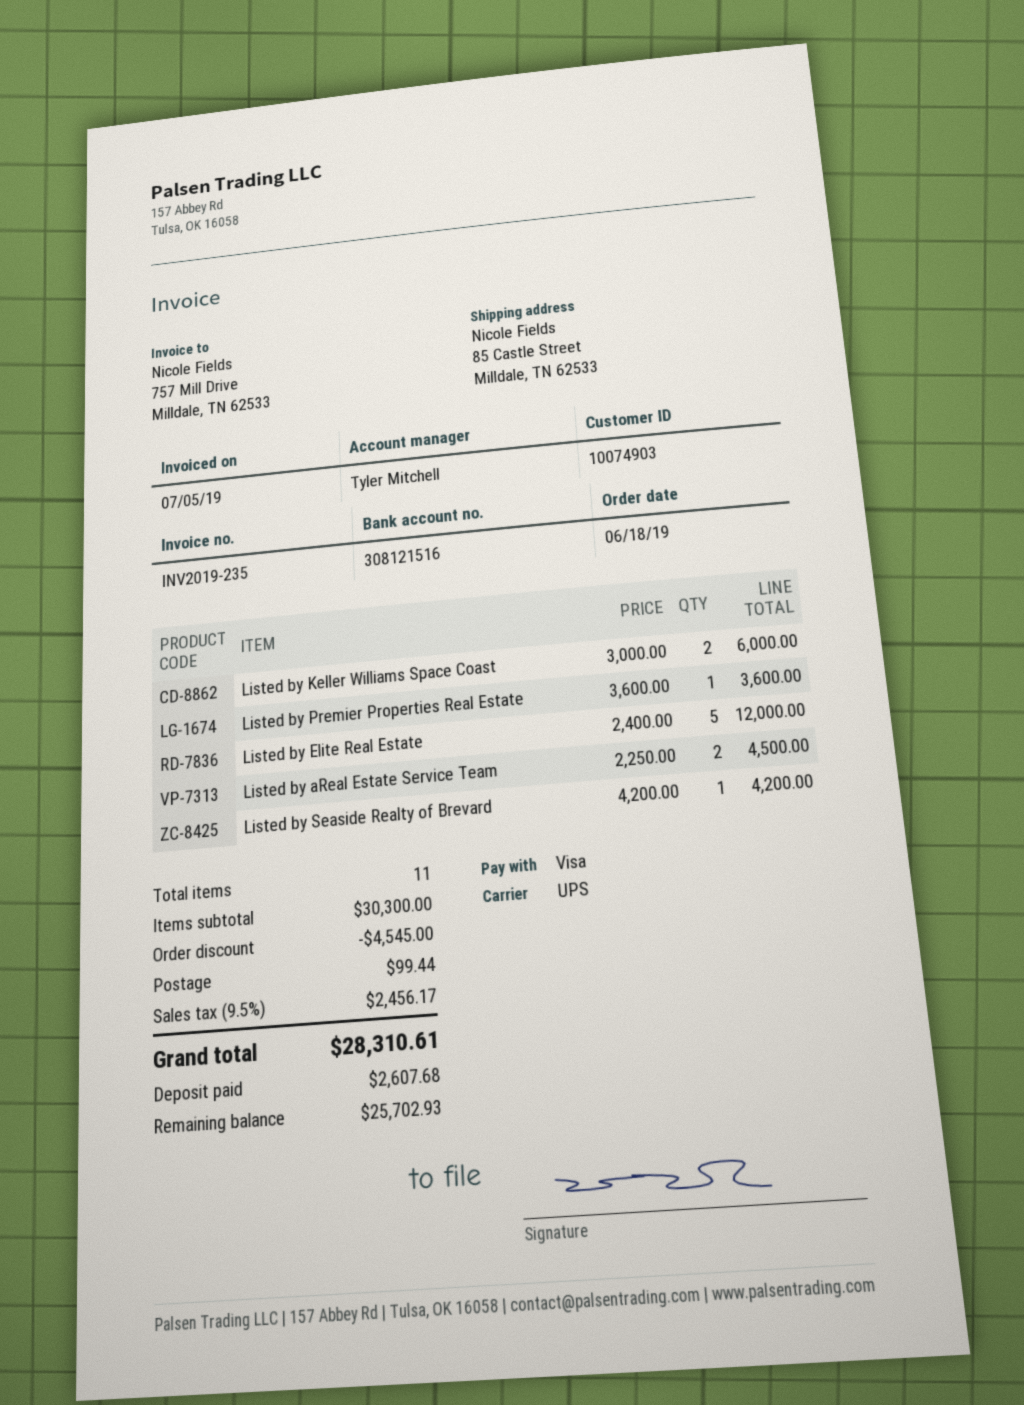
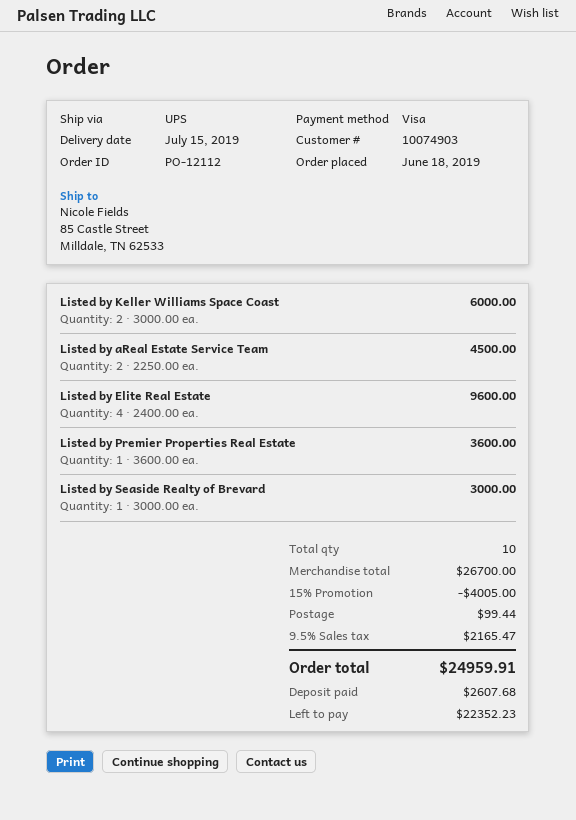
Listed by Elite Real Estate: 5 x 2400.00 = 12000.00 -> 4 x 2400.00 = 9600.00
Listed by Seaside Realty of Brevard: 1 x 4200.00 = 4200.00 -> 1 x 3000.00 = 3000.00
total quantity: 11 -> 10
subtotal: 30300.00 -> 26700.00
discount: 4545.00 -> 4005.00
tax: 9.5% = 2456.17 -> 9.5% = 2165.47
total: 28310.61 -> 24959.91
balance: 25702.93 -> 22352.23

